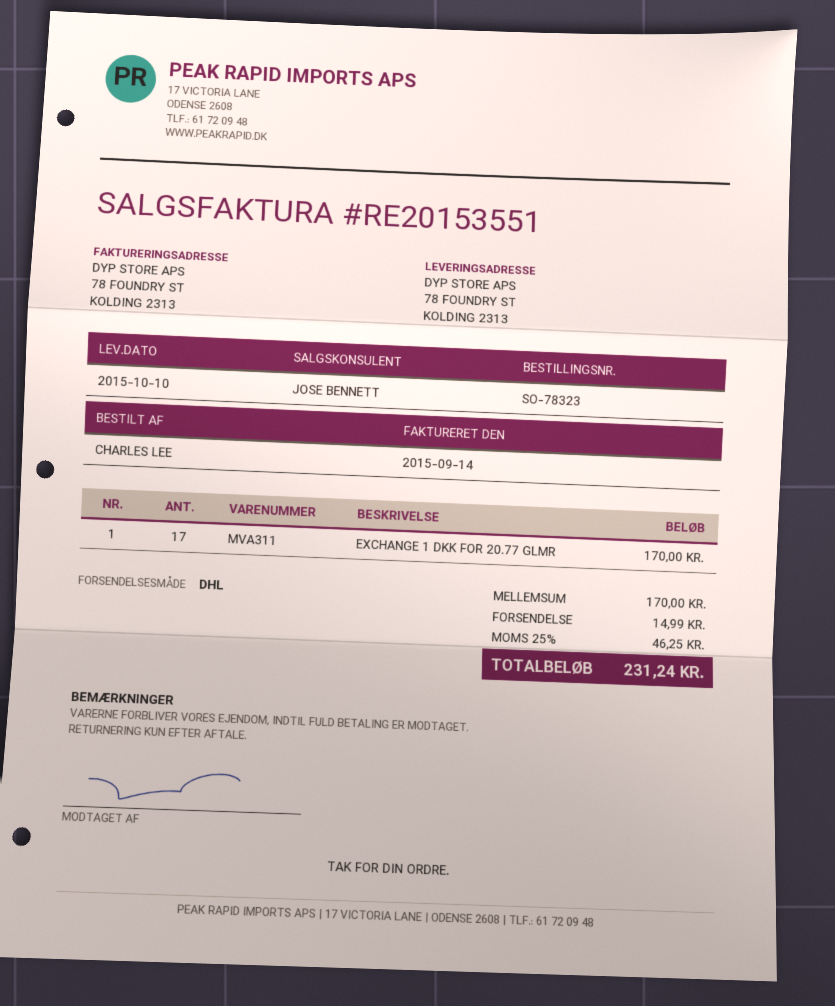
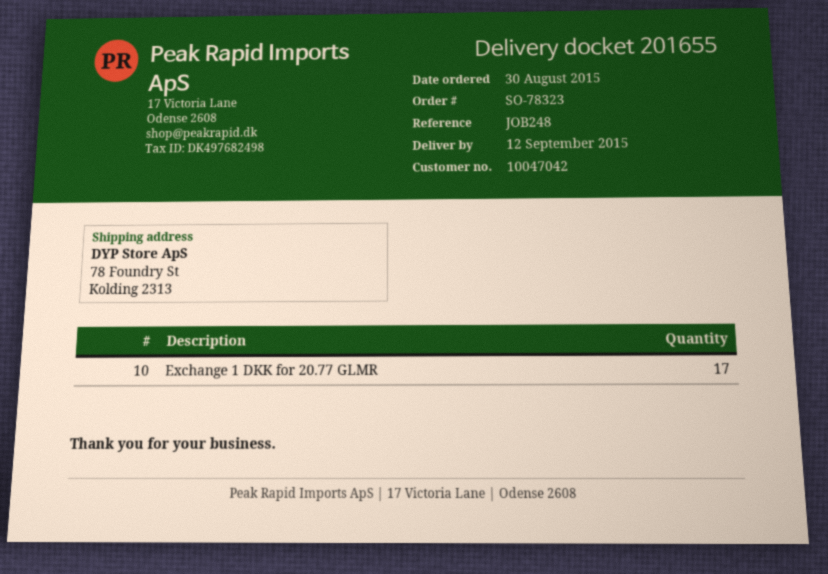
delivery date: 2015-10-10 -> 2015-09-12

